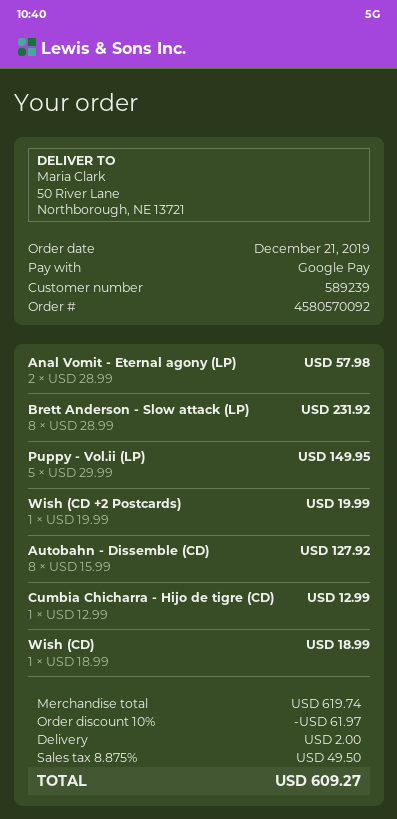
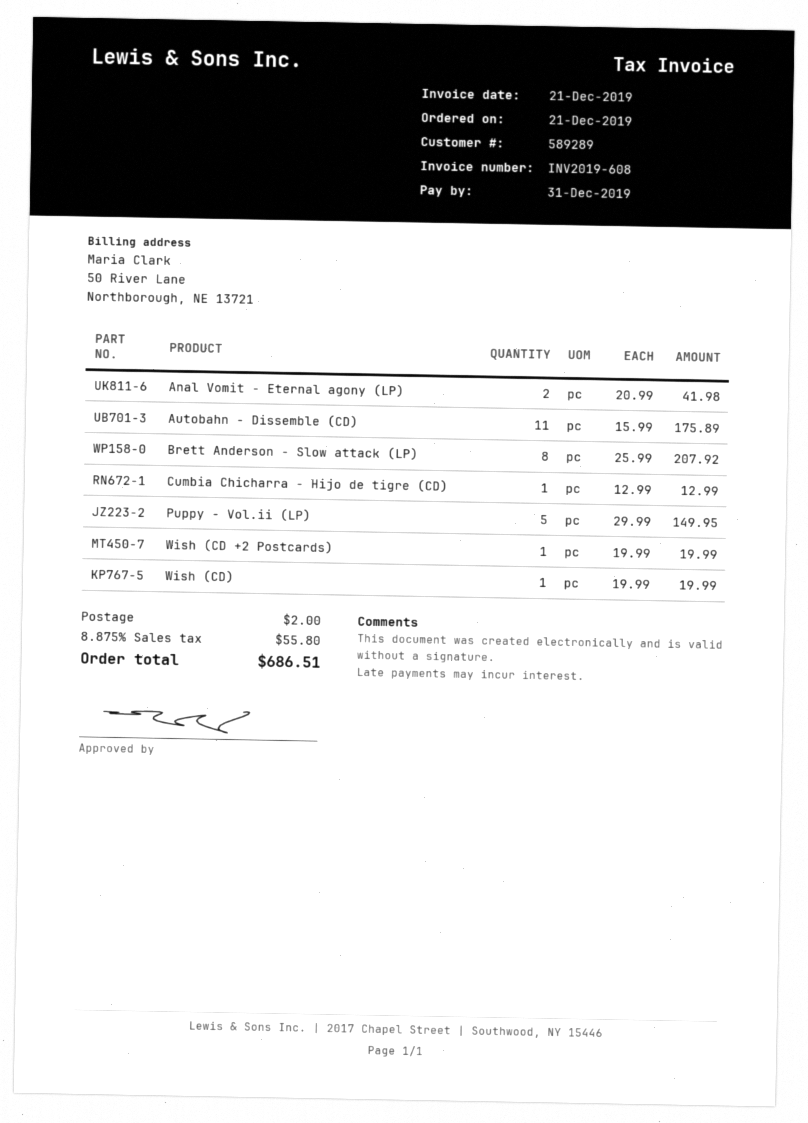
customer number: 589239 -> 589289
Anal Vomit - Eternal agony (LP): 2 x 28.99 = 57.98 -> 2 x 20.99 = 41.98
Brett Anderson - Slow attack (LP): 8 x 28.99 = 231.92 -> 8 x 25.99 = 207.92
Autobahn - Dissemble (CD): 8 x 15.99 = 127.92 -> 11 x 15.99 = 175.89
Wish (CD): 1 x 18.99 = 18.99 -> 1 x 19.99 = 19.99
discount: 10% = 61.97 -> none
tax: 8.875% = 49.50 -> 8.875% = 55.80
total: 609.27 -> 686.51

